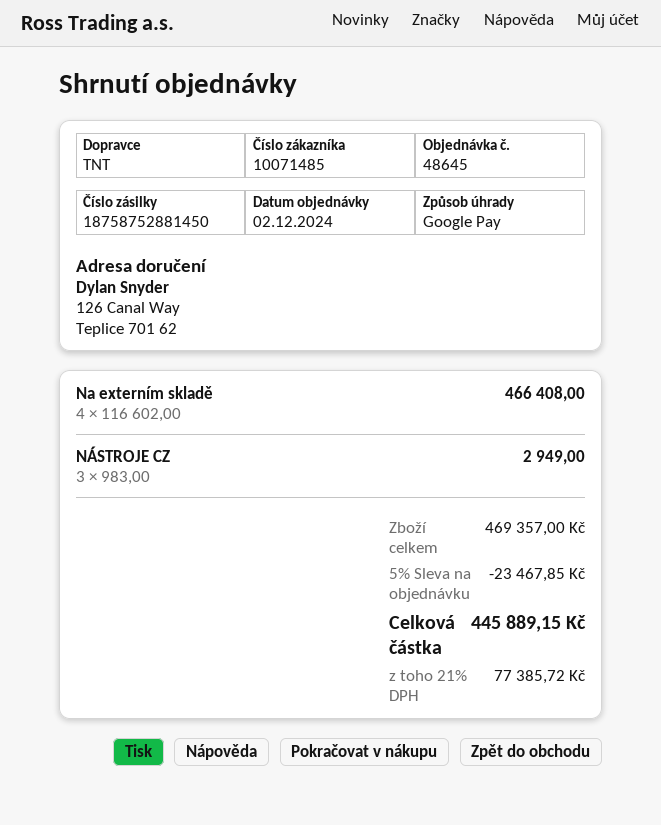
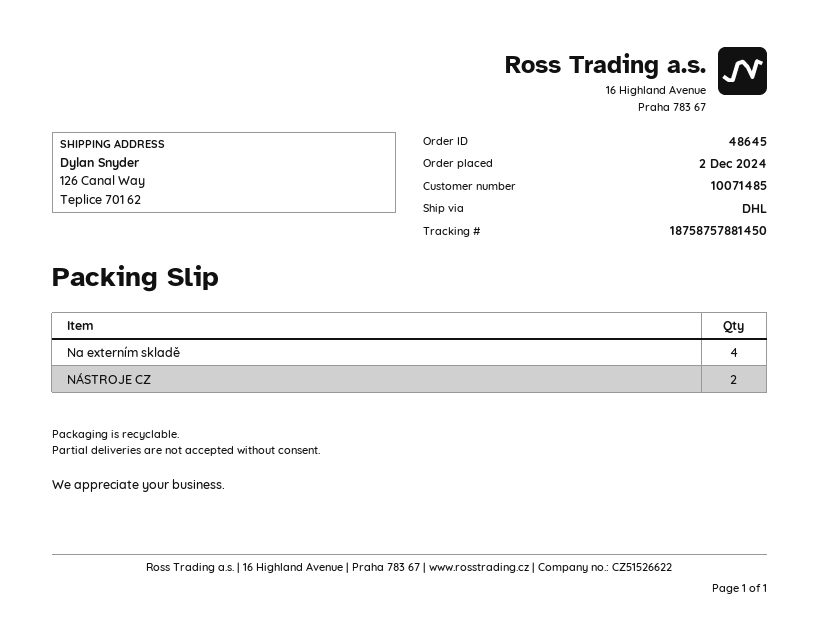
shipping method: TNT -> DHL
tracking number: 18758752881450 -> 18758757881450
NÁSTROJE CZ: 3 -> 2

